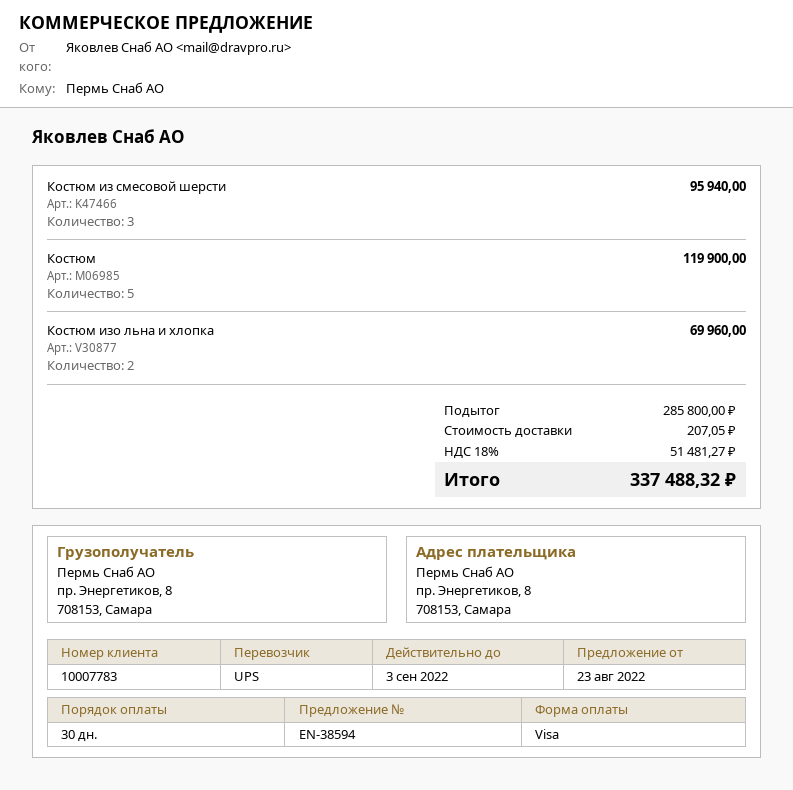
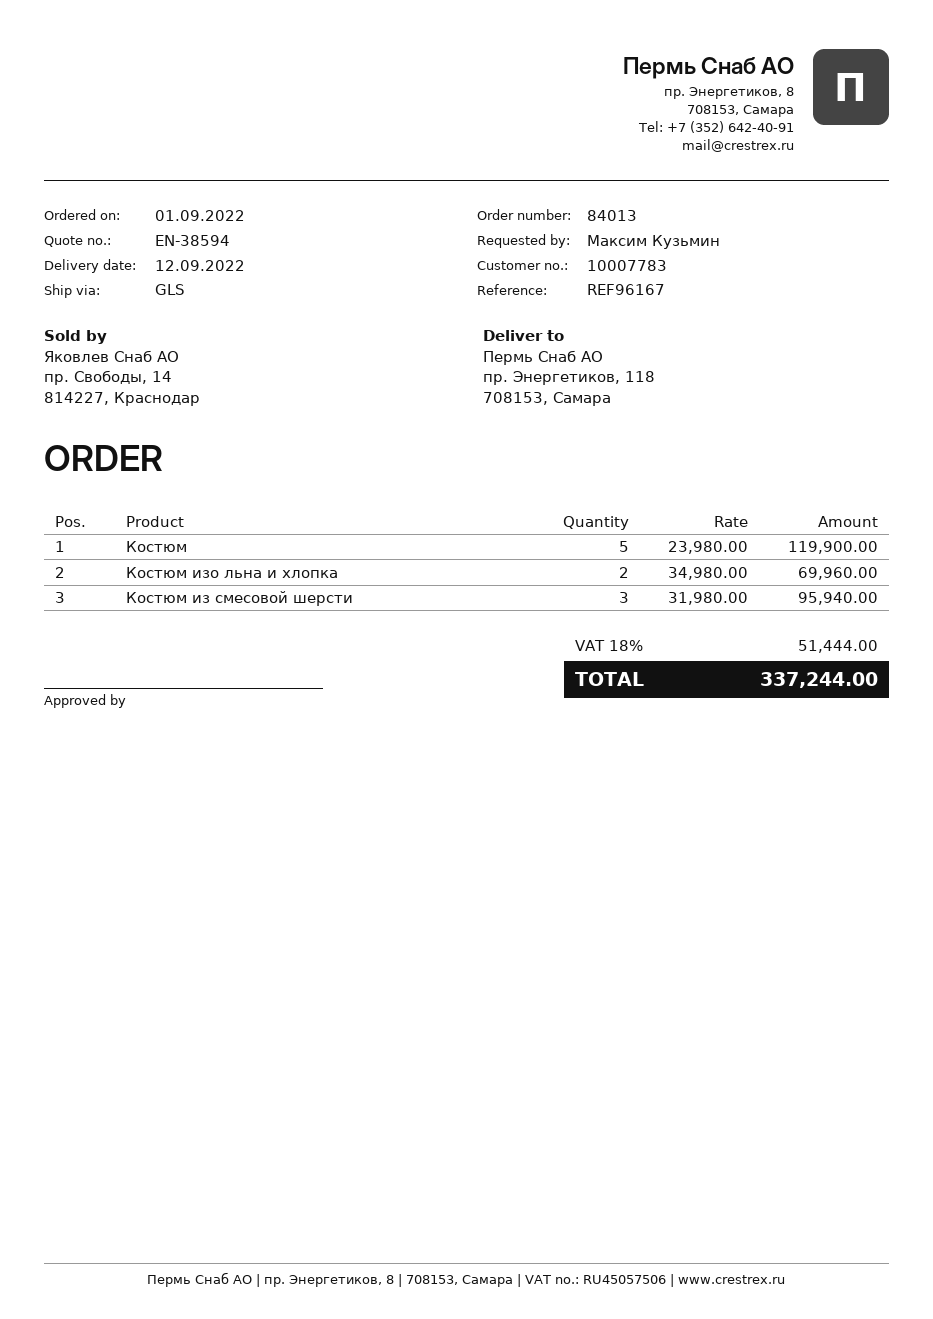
shipping method: UPS -> GLS
ship to: пр. Энергетиков, 8, 708153, Самара -> пр. Энергетиков, 118, 708153, Самара
shipping: 207.05 -> none
tax: 18% = 51481.27 -> 18% = 51444.00
total: 337488.32 -> 337244.00

